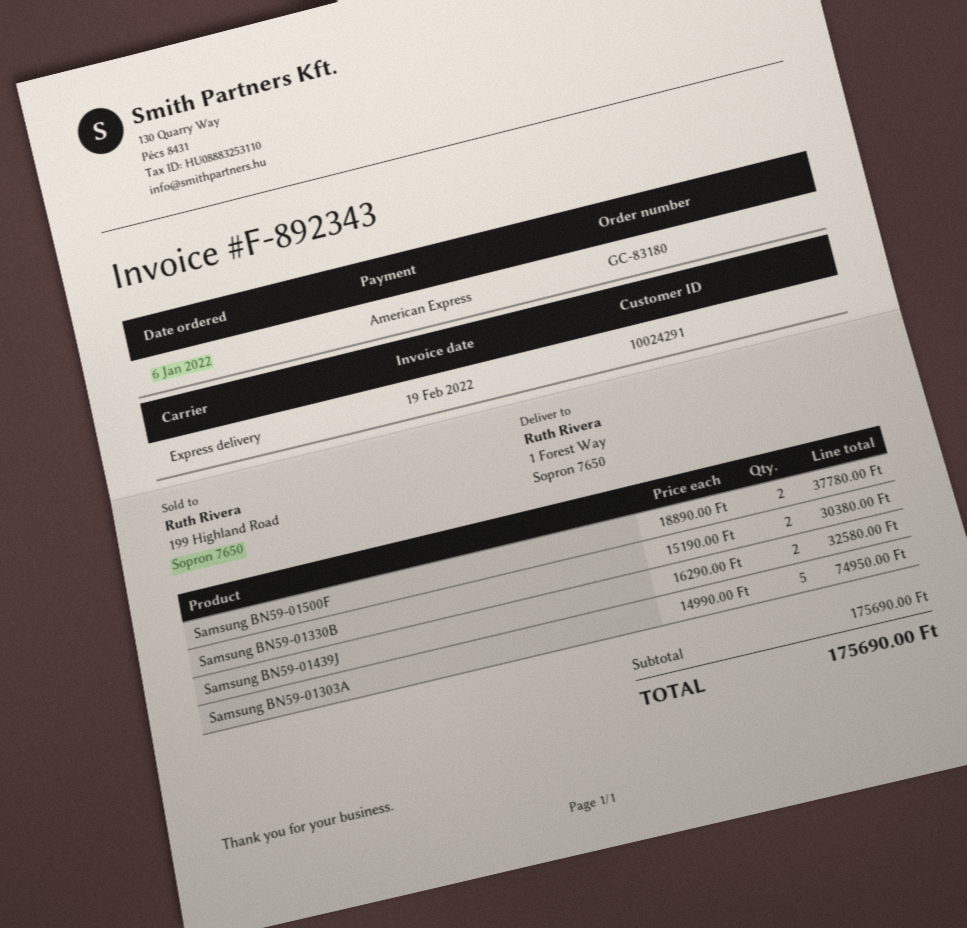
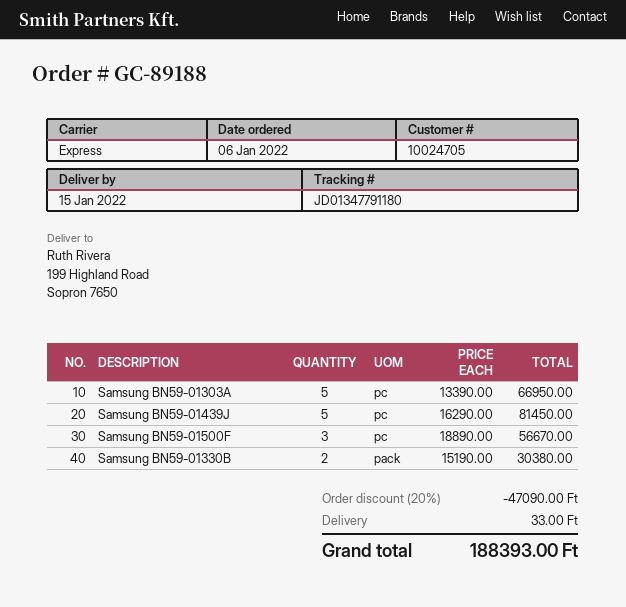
order number: GC-83180 -> GC-89188
customer number: 10024291 -> 10024705
ship to: 1 Forest Way, Sopron 7650 -> 199 Highland Road, Sopron 7650
Samsung BN59-01500F: 2 x 18890.00 = 37780.00 -> 3 x 18890.00 = 56670.00
Samsung BN59-01439J: 2 x 16290.00 = 32580.00 -> 5 x 16290.00 = 81450.00
Samsung BN59-01303A: 5 x 14990.00 = 74950.00 -> 5 x 13390.00 = 66950.00
discount: none -> 20% = 47090.00
shipping: none -> 33.00
total: 175690.00 -> 188393.00

